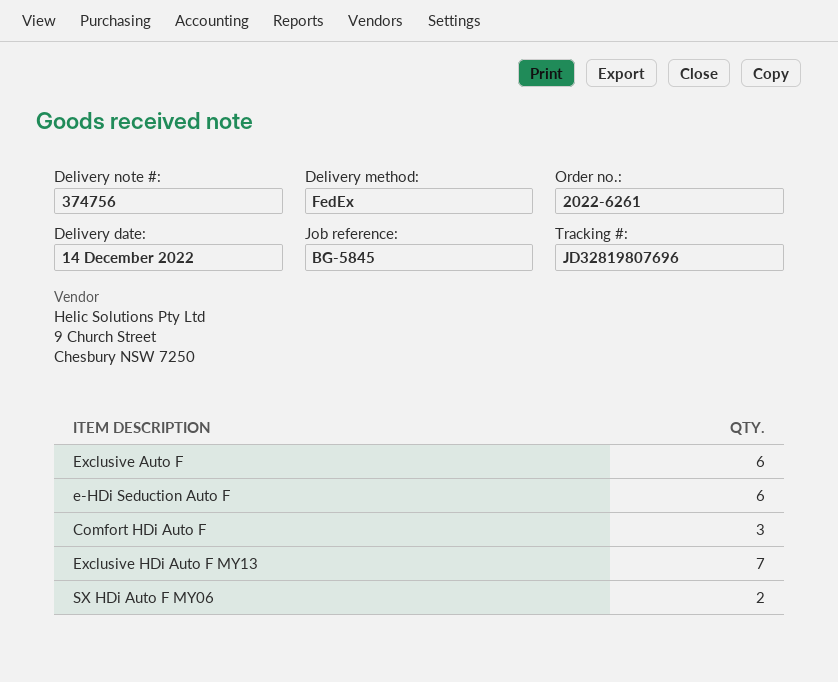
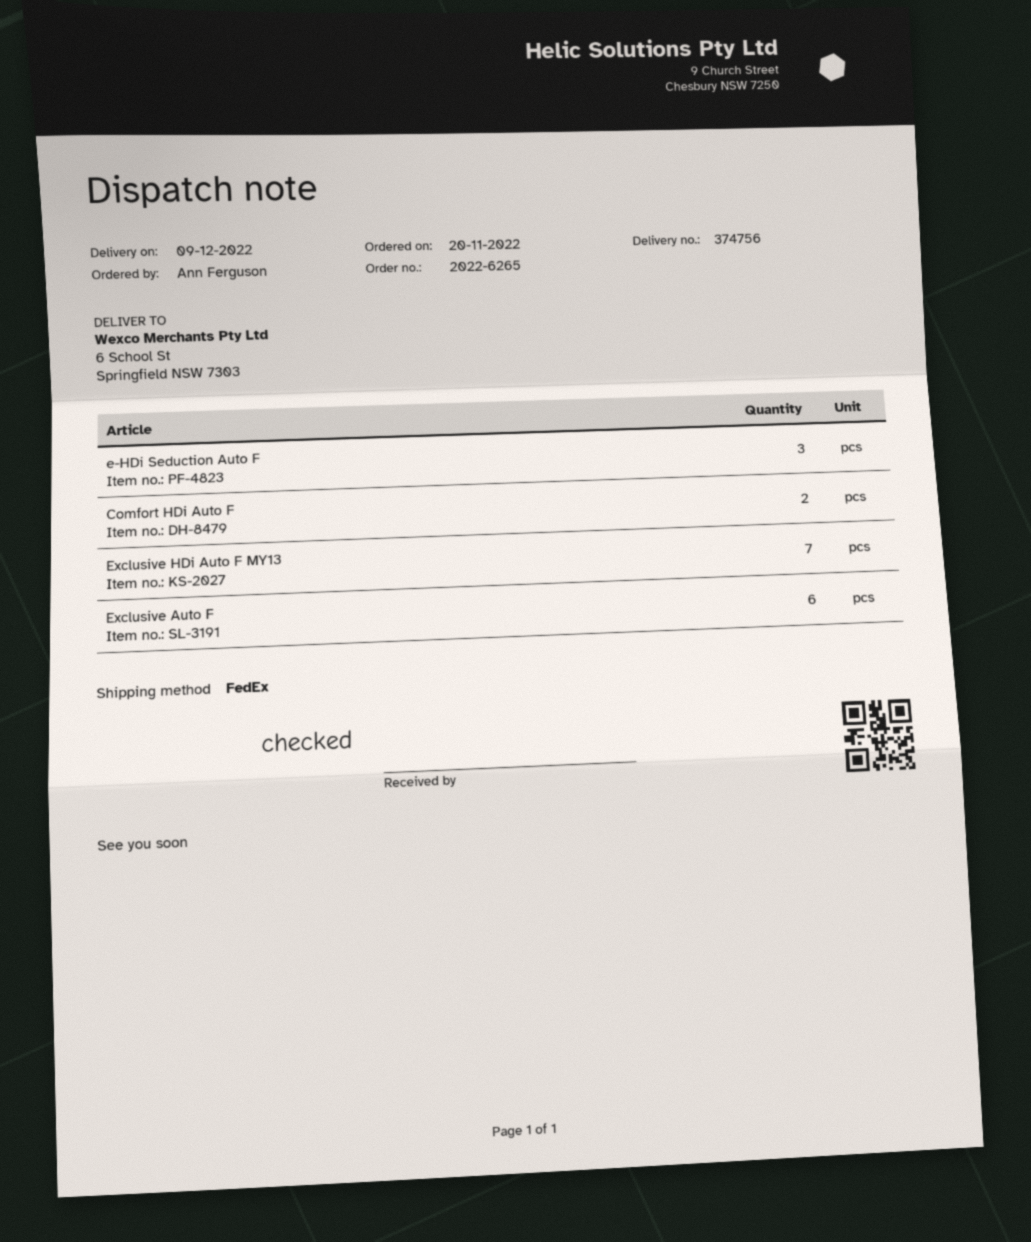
order number: 2022-6261 -> 2022-6265
delivery date: 2022-12-14 -> 2022-12-09
e-HDi Seduction Auto F: 6 -> 3
Comfort HDi Auto F: 3 -> 2
SX HDi Auto F MY06: 2 -> none

